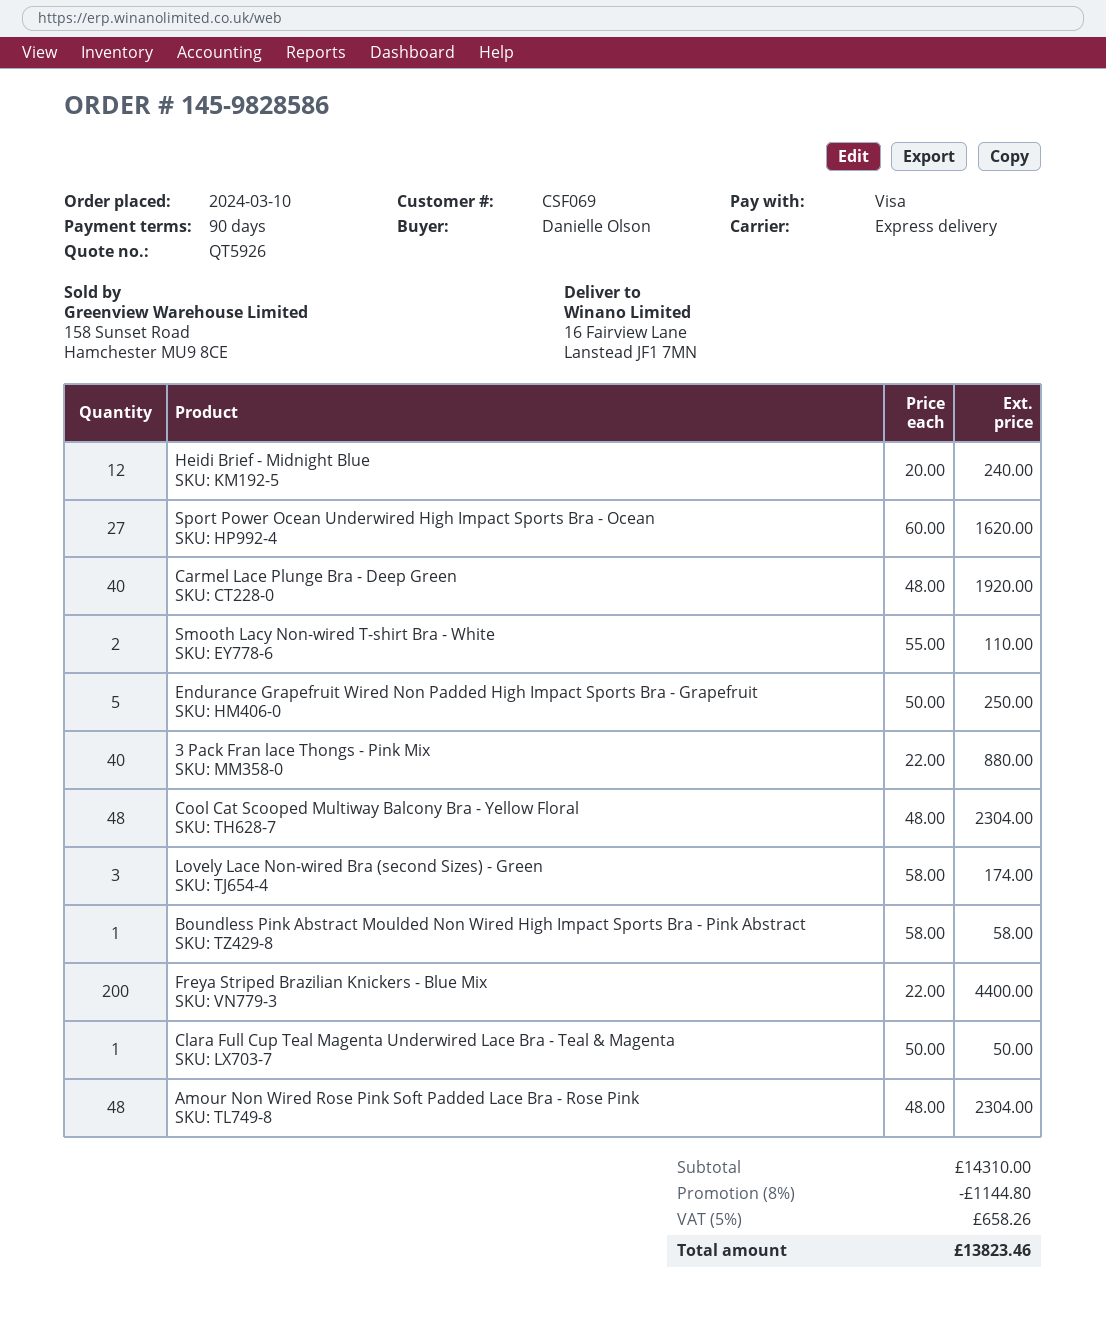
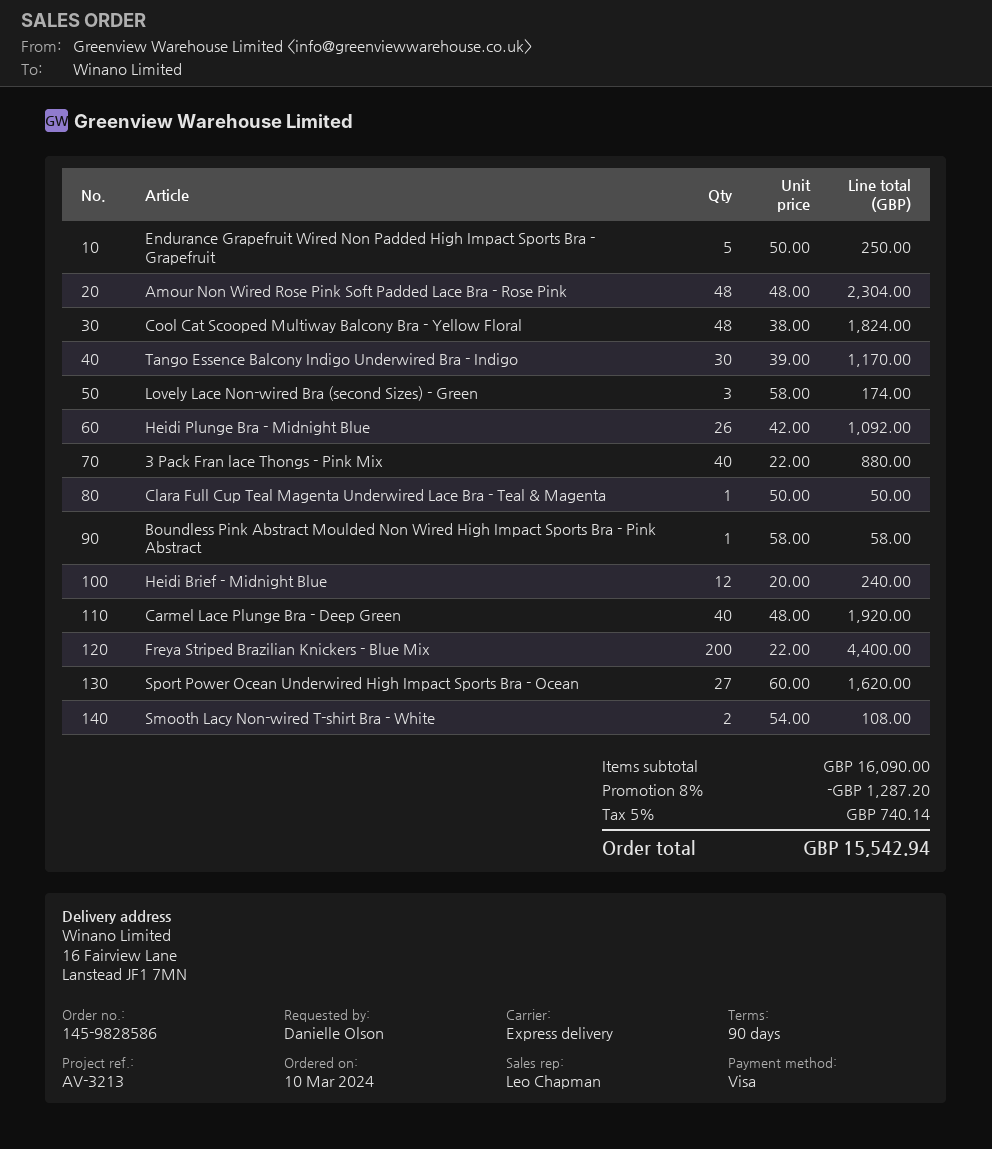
Smooth Lacy Non-wired T-shirt Bra - White: 2 x 55.00 = 110.00 -> 2 x 54.00 = 108.00
Cool Cat Scooped Multiway Balcony Bra - Yellow Floral: 48 x 48.00 = 2304.00 -> 48 x 38.00 = 1824.00
Tango Essence Balcony Indigo Underwired Bra - Indigo: none -> 30 x 39.00 = 1170.00
Heidi Plunge Bra - Midnight Blue: none -> 26 x 42.00 = 1092.00
subtotal: 14310.00 -> 16090.00
discount: 8% = 1144.80 -> 8% = 1287.20
tax: 5% = 658.26 -> 5% = 740.14
total: 13823.46 -> 15542.94

